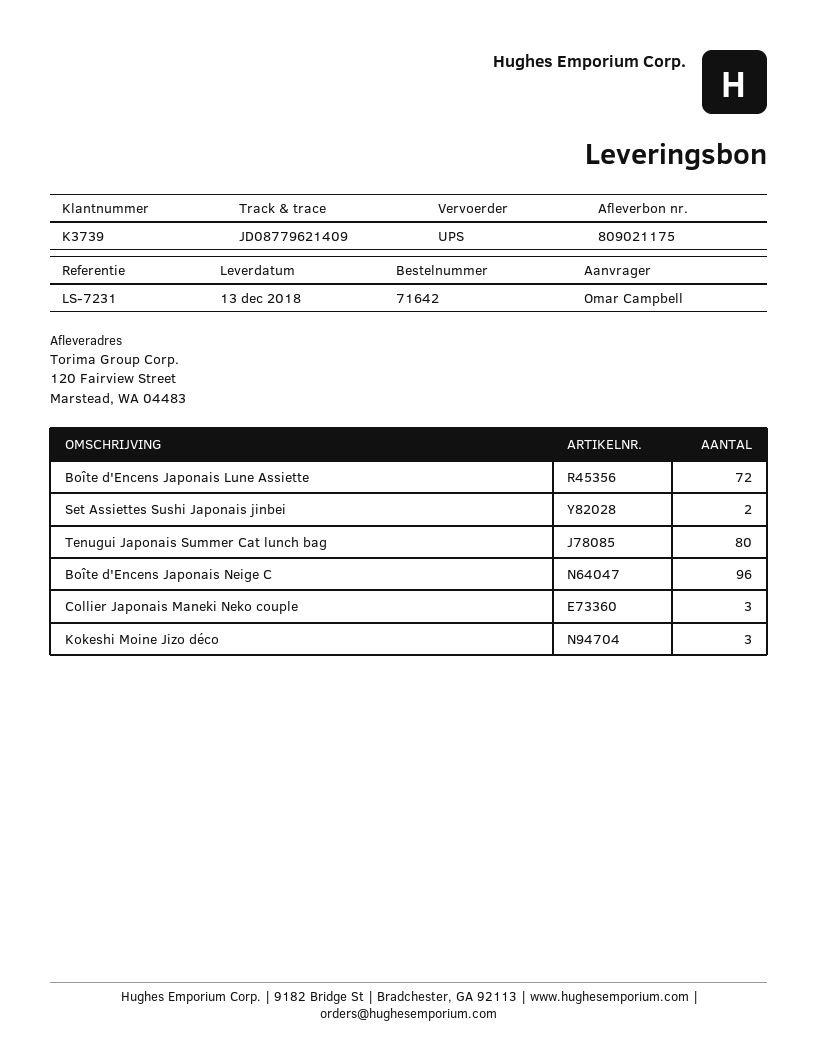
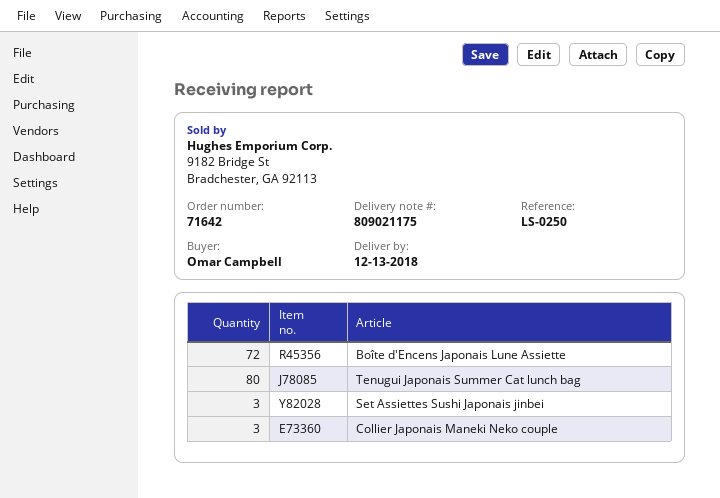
reference: LS-7231 -> LS-0250
Set Assiettes Sushi Japonais jinbei: 2 -> 3
Boîte d'Encens Japonais Neige C: 96 -> none
Kokeshi Moine Jizo déco: 3 -> none

